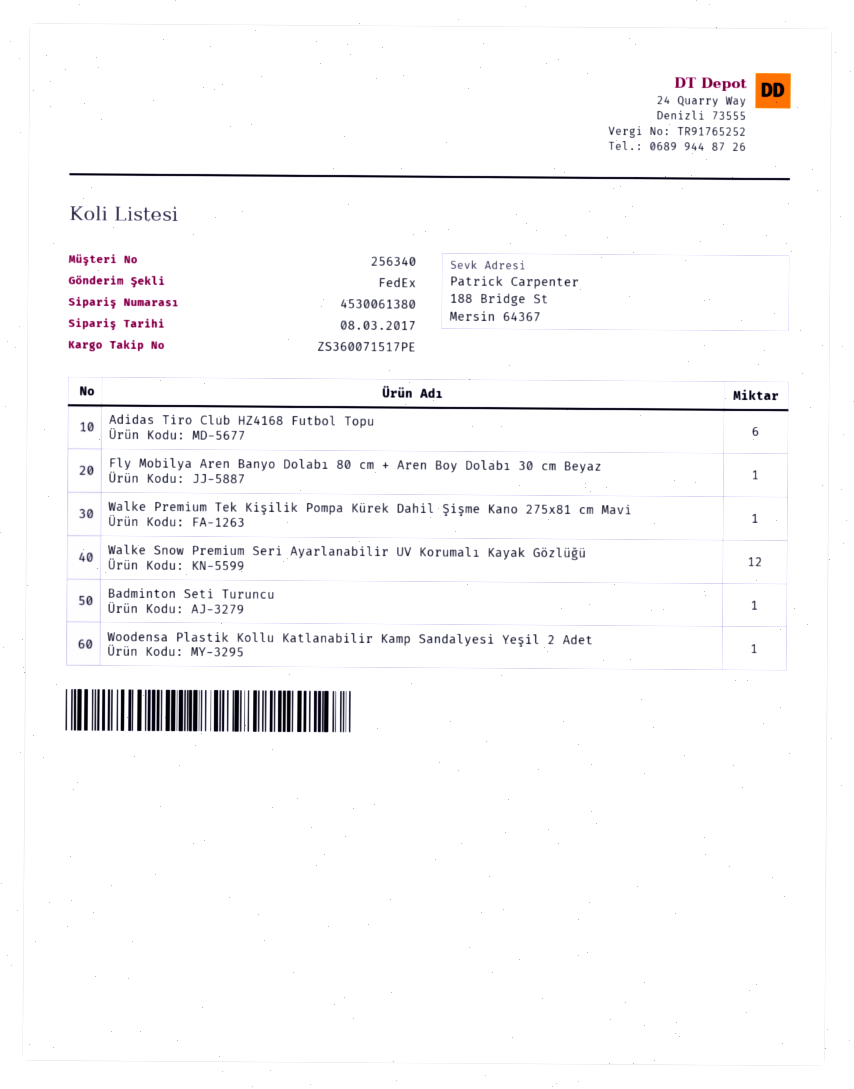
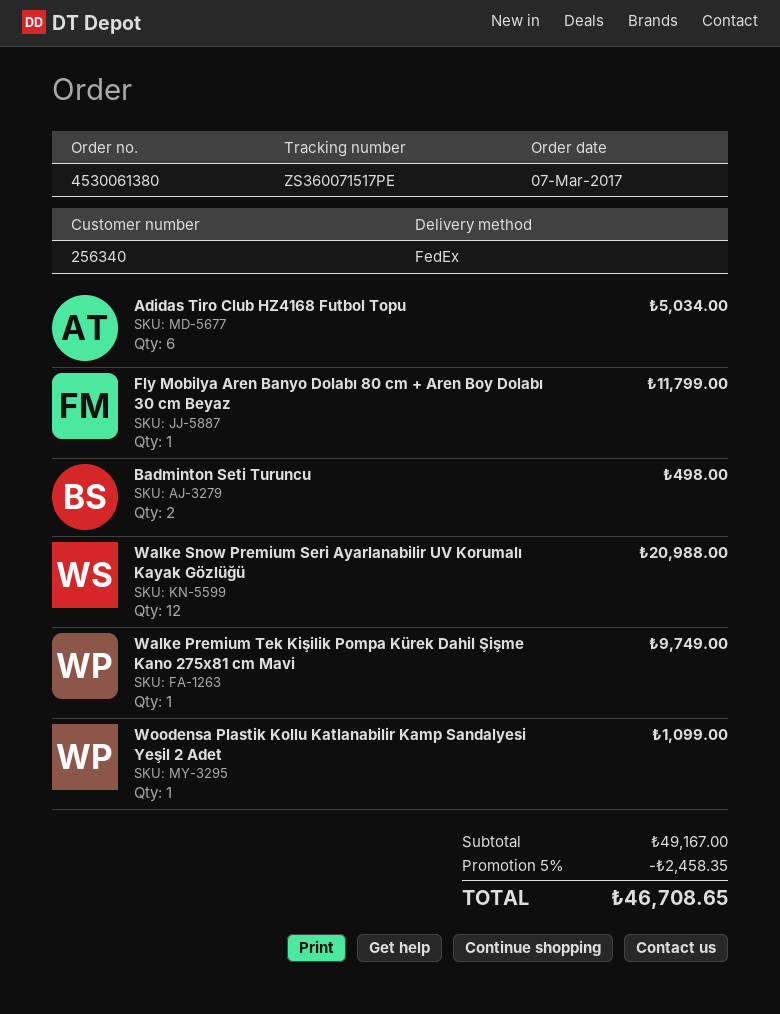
order date: 2017-03-08 -> 2017-03-07
Badminton Seti Turuncu: 1 -> 2

